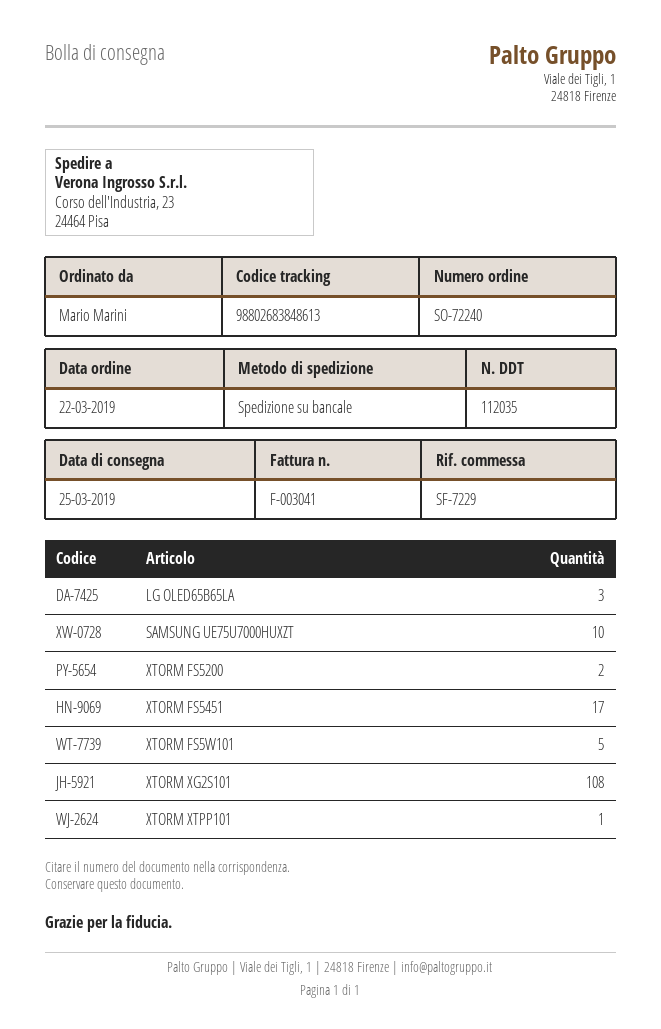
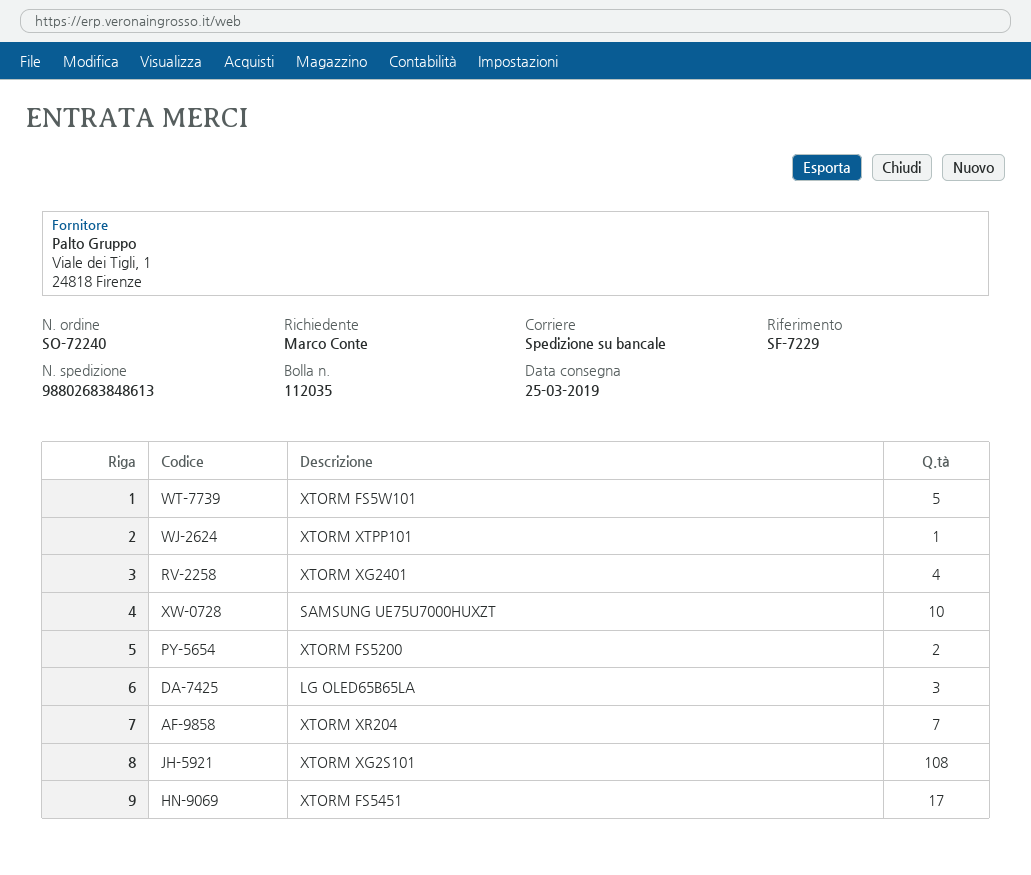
ordered by: Mario Marini -> Marco Conte
XTORM XG2401: none -> 4
XTORM XR204: none -> 7

